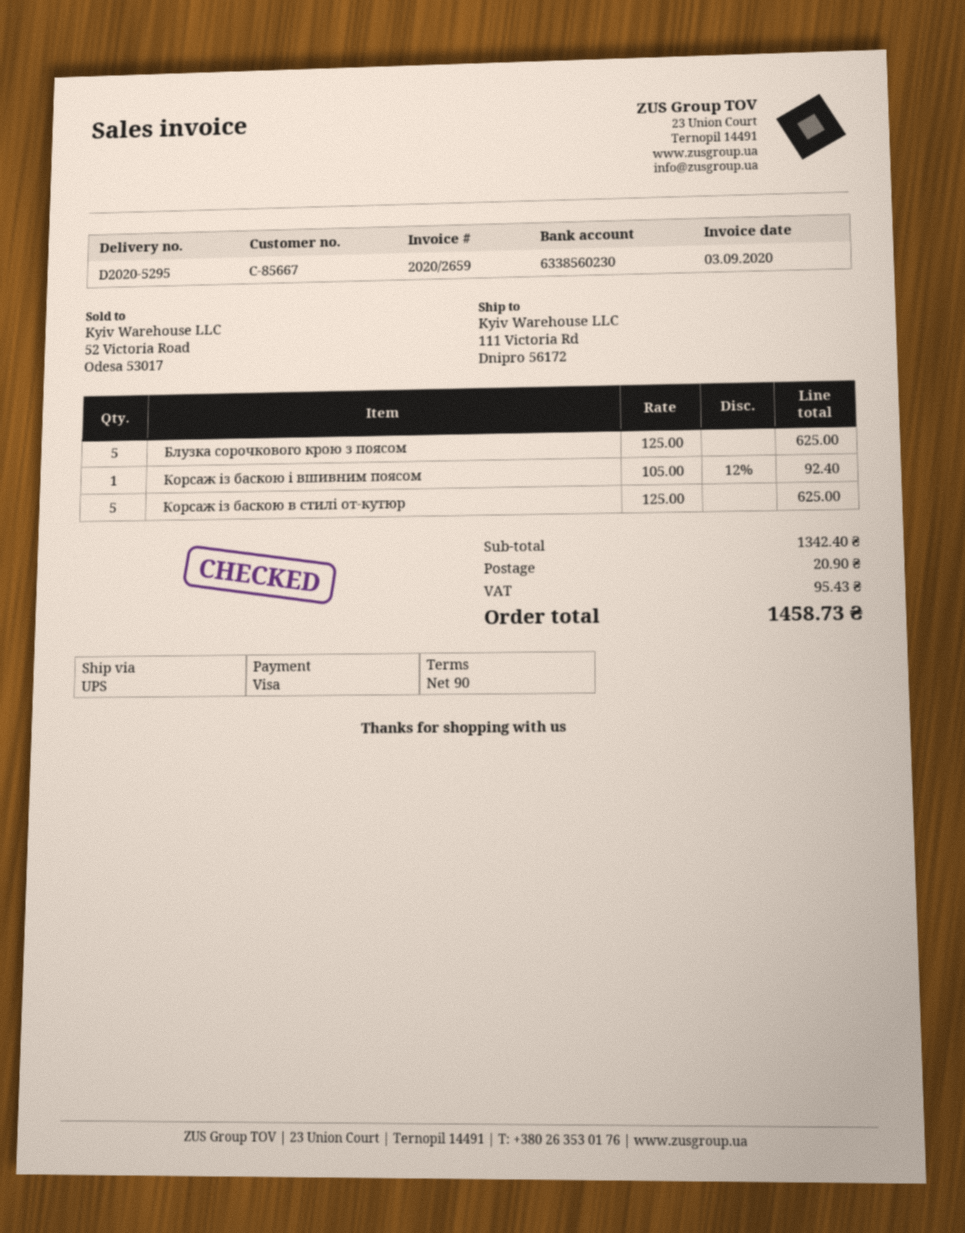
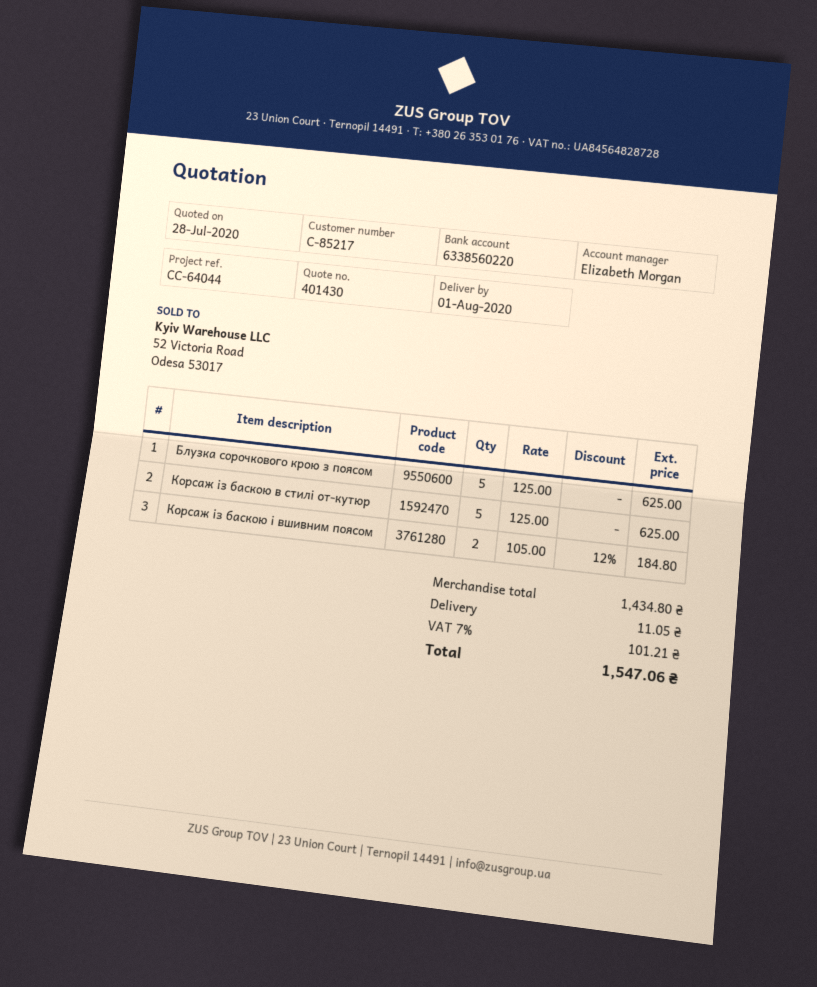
customer number: C-85667 -> C-85217
bank account: 6338560230 -> 6338560220
Корсаж із баскою і вшивним поясом: 1 x 105.00 - 12% = 92.40 -> 2 x 105.00 - 12% = 184.80
subtotal: 1342.40 -> 1434.80
shipping: 20.90 -> 11.05
tax: 95.43 -> 101.21
total: 1458.73 -> 1547.06

